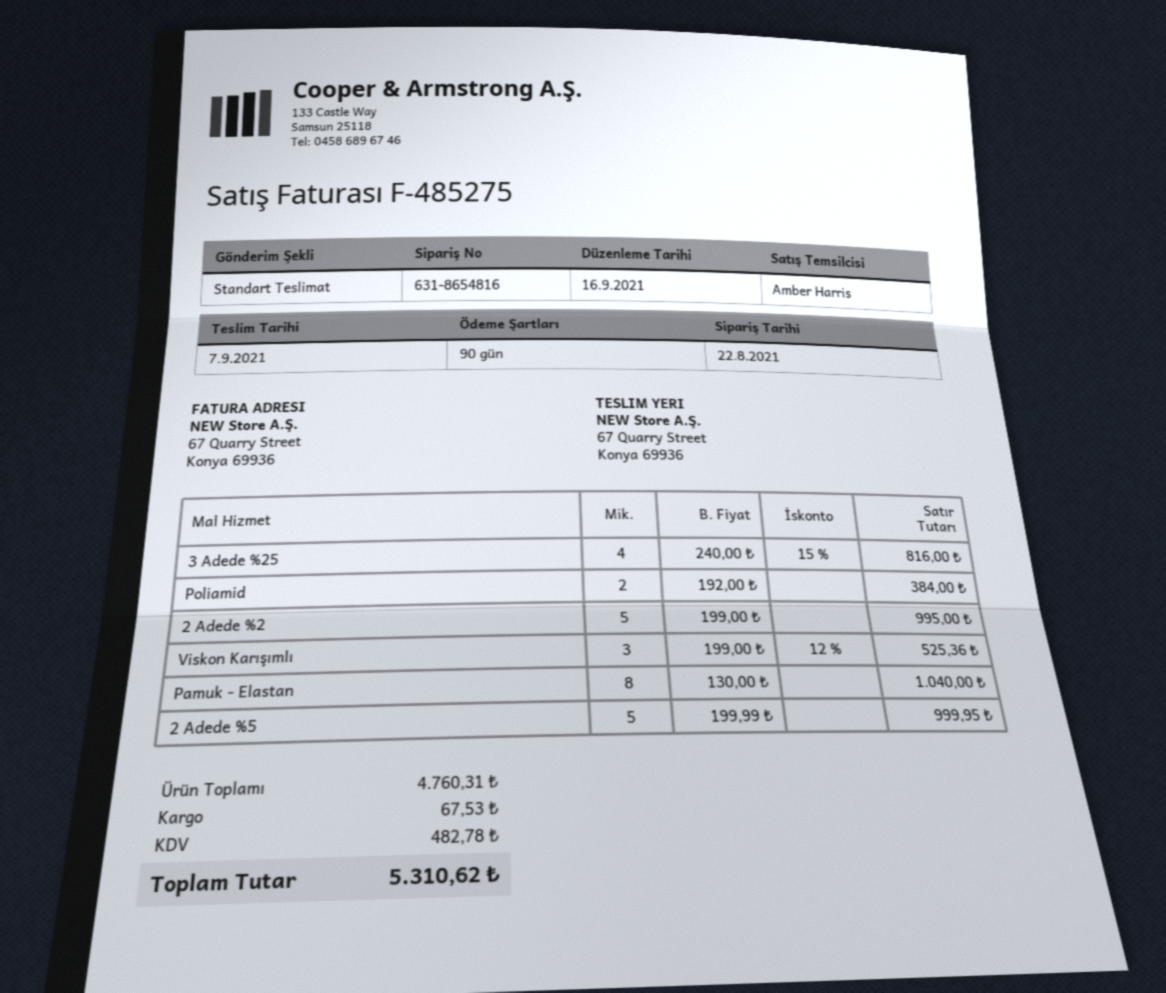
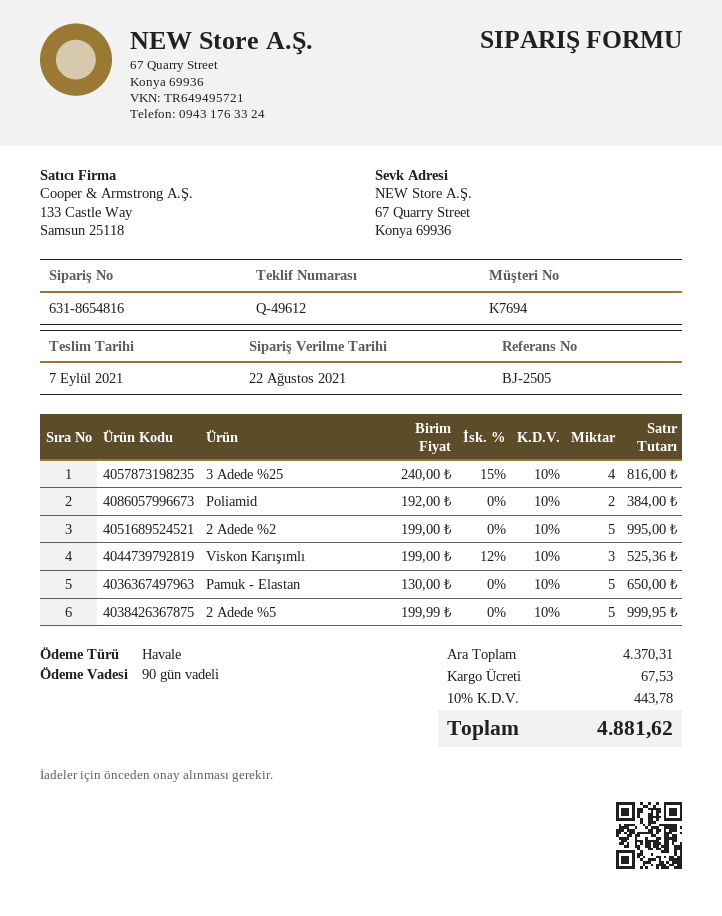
Pamuk - Elastan: 8 x 130.00 = 1040.00 -> 5 x 130.00 = 650.00
subtotal: 4760.31 -> 4370.31
tax: 482.78 -> 443.78
total: 5310.62 -> 4881.62

